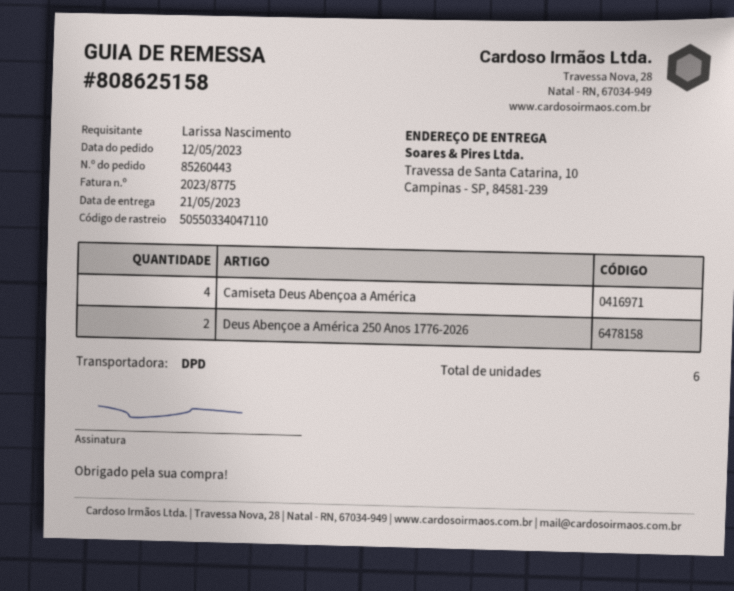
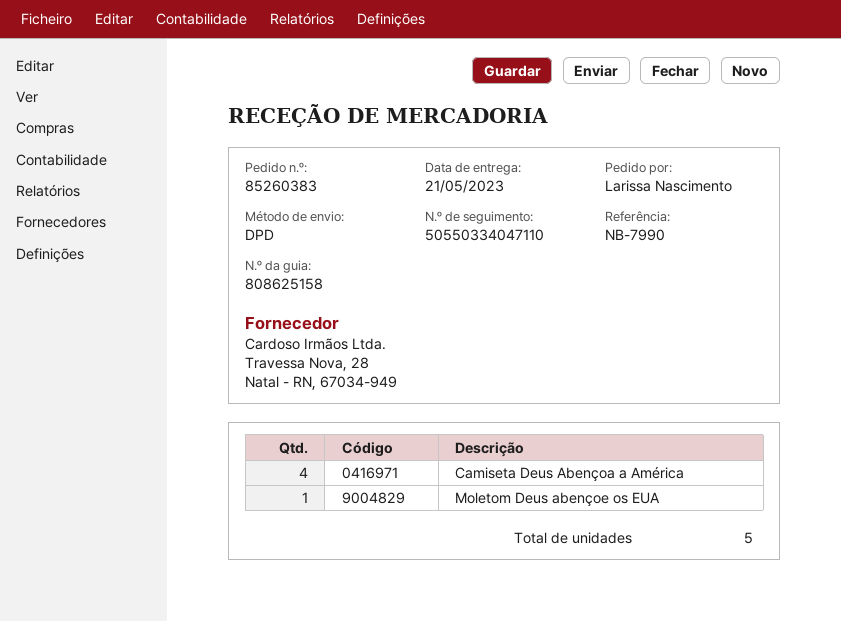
order number: 85260443 -> 85260383
Deus Abençoe a América 250 Anos 1776-2026: 2 -> none
Moletom Deus abençoe os EUA: none -> 1
total quantity: 6 -> 5

